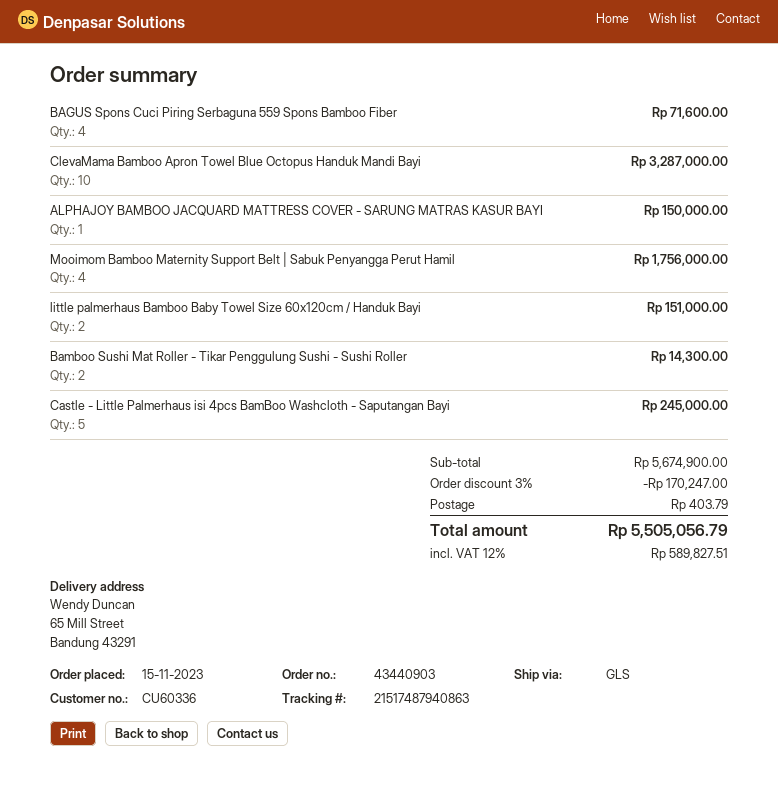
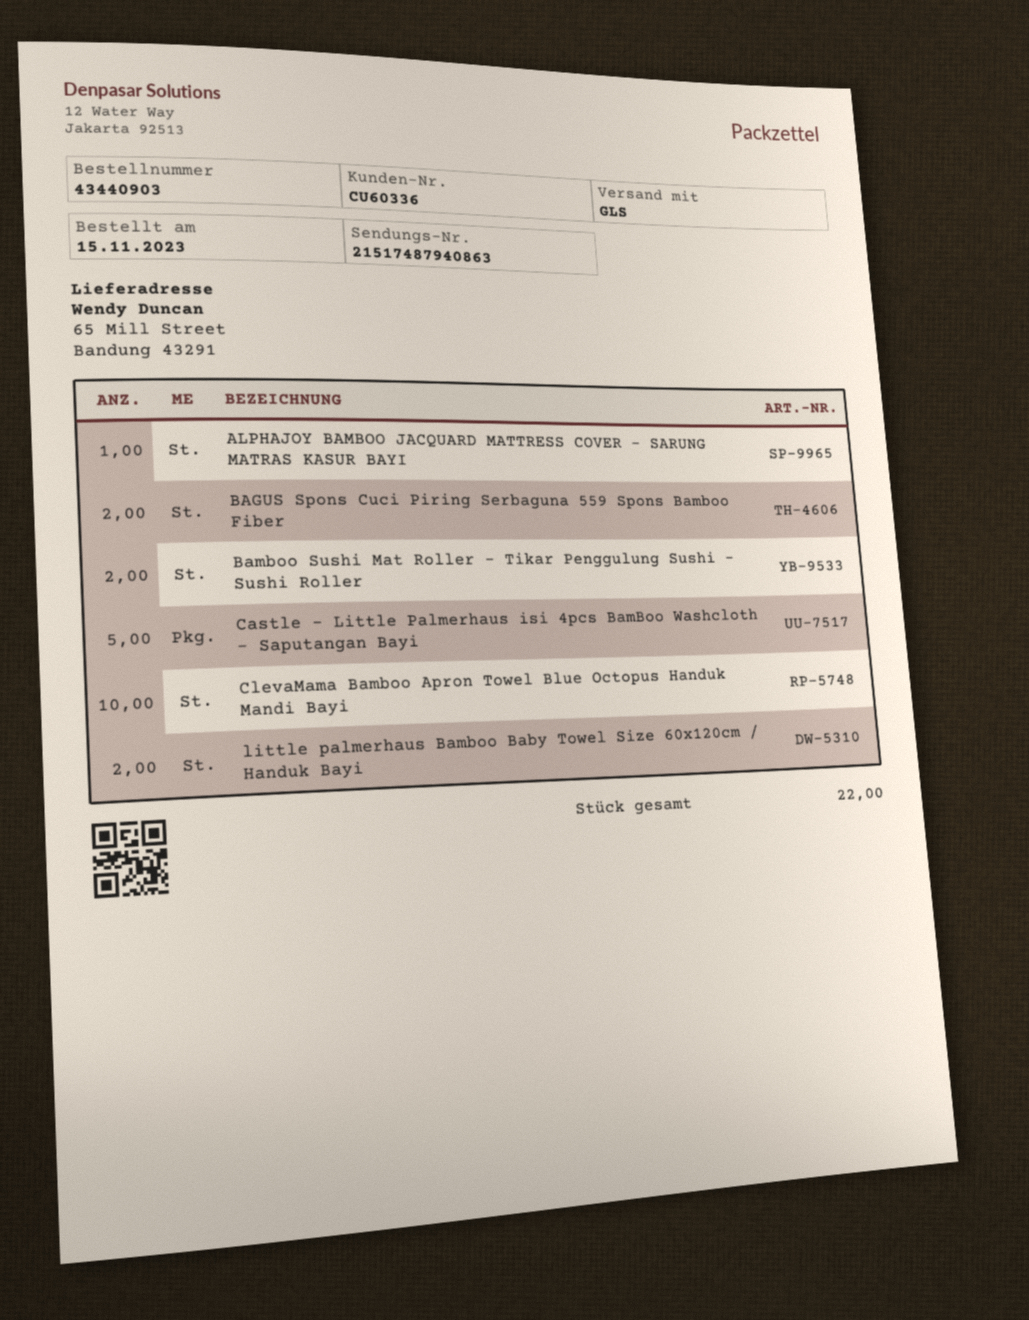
BAGUS Spons Cuci Piring Serbaguna 559 Spons Bamboo Fiber: 4 -> 2
Mooimom Bamboo Maternity Support Belt | Sabuk Penyangga Perut Hamil: 4 -> none

